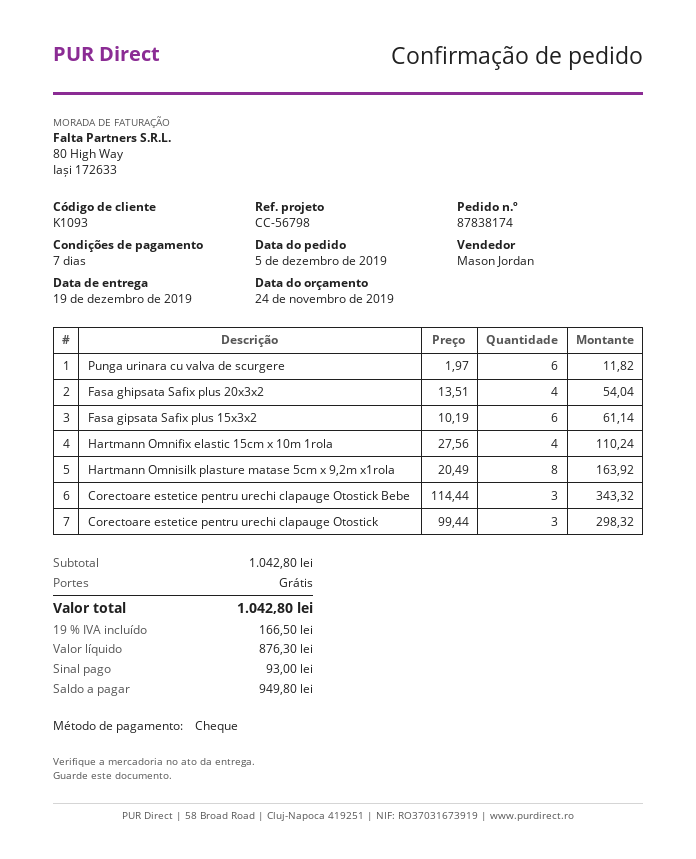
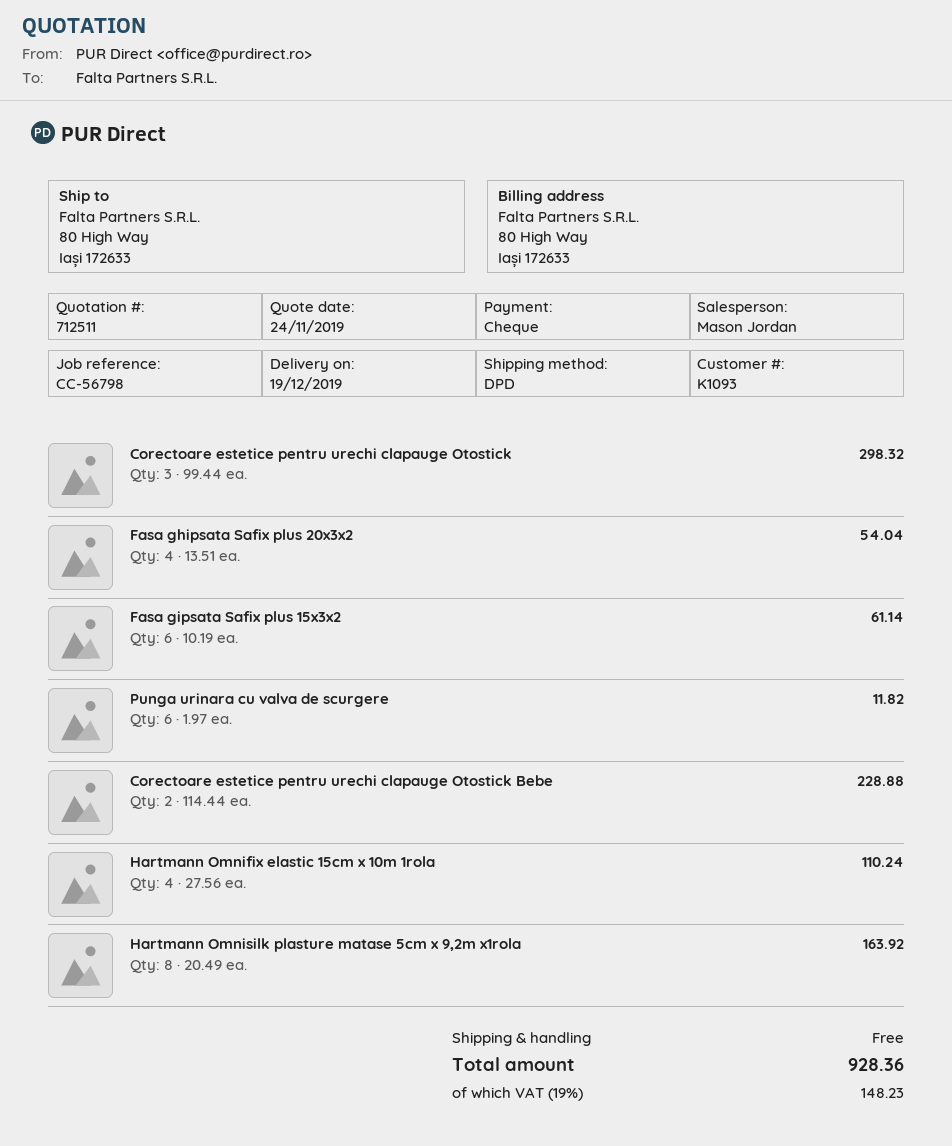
Corectoare estetice pentru urechi clapauge Otostick Bebe: 3 x 114.44 = 343.32 -> 2 x 114.44 = 228.88
tax: 19% = 166.50 -> 19% = 148.23
total: 1042.80 -> 928.36

